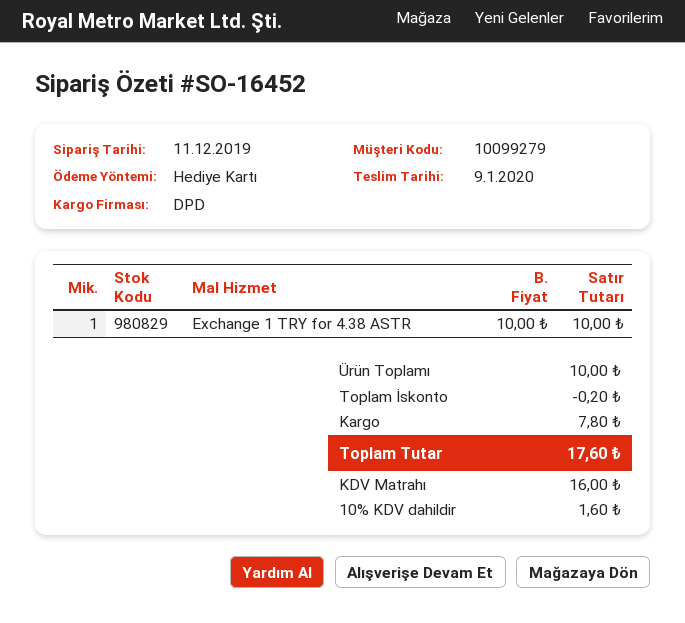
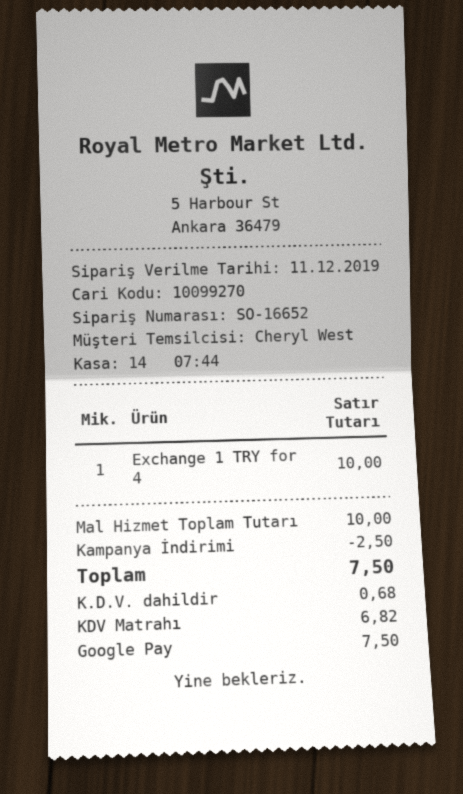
order number: SO-16452 -> SO-16652
customer number: 10099279 -> 10099270
payment method: gift card -> Google Pay
discount: 0.20 -> 2.50
shipping: 7.80 -> none
net: 16.00 -> 6.82
tax: 1.60 -> 0.68
total: 17.60 -> 7.50

